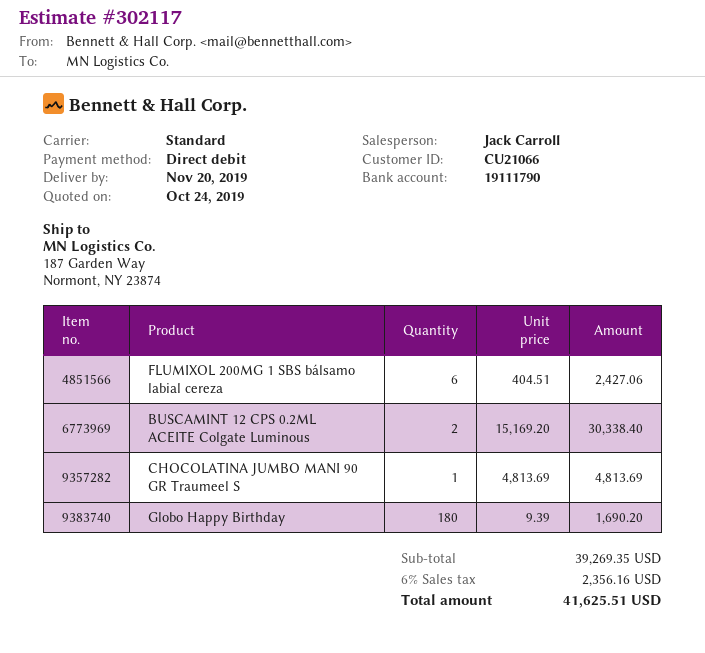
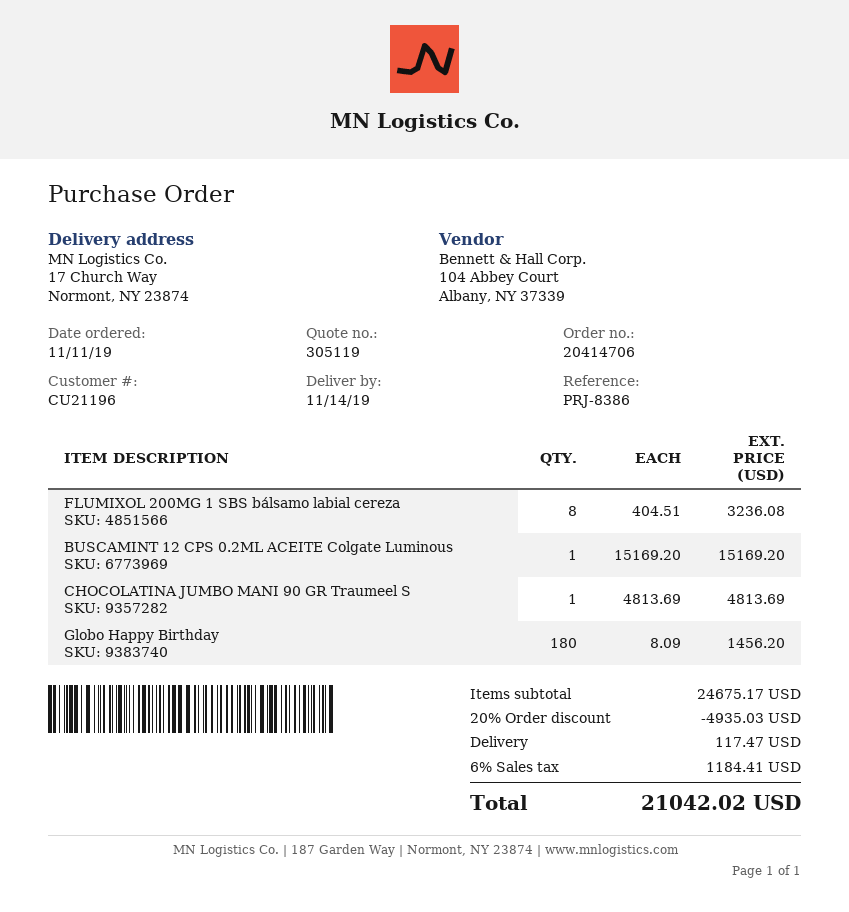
quote number: 302117 -> 305119
delivery date: 2019-11-20 -> 2019-11-14
customer number: CU21066 -> CU21196
ship to: 187 Garden Way, Normont, NY 23874 -> 17 Church Way, Normont, NY 23874
FLUMIXOL 200MG 1 SBS bálsamo labial cereza: 6 x 404.51 = 2427.06 -> 8 x 404.51 = 3236.08
BUSCAMINT 12 CPS 0.2ML ACEITE Colgate Luminous: 2 x 15169.20 = 30338.40 -> 1 x 15169.20 = 15169.20
Globo Happy Birthday: 180 x 9.39 = 1690.20 -> 180 x 8.09 = 1456.20
subtotal: 39269.35 -> 24675.17
discount: none -> 20% = 4935.03
shipping: none -> 117.47
tax: 6% = 2356.16 -> 6% = 1184.41
total: 41625.51 -> 21042.02

